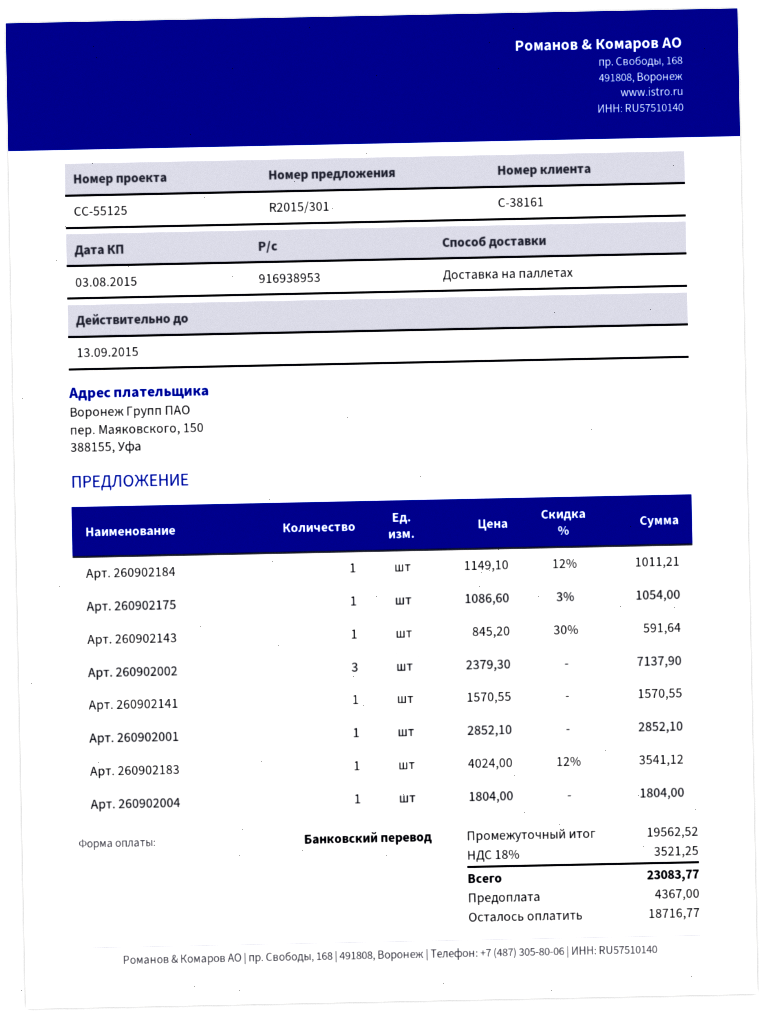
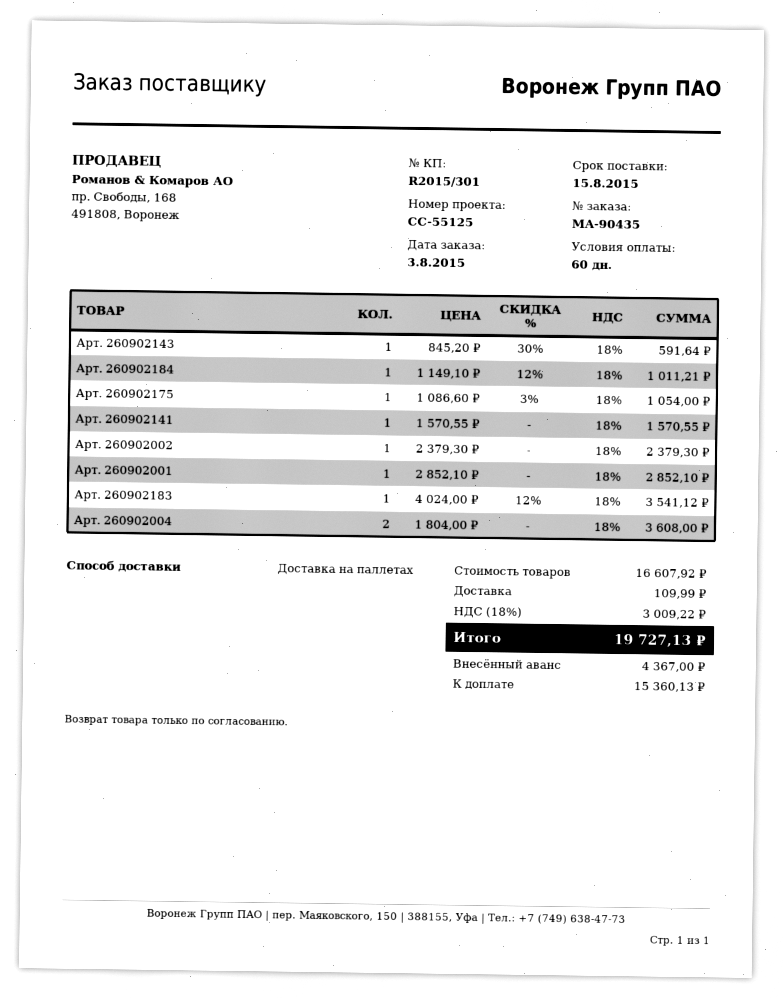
Арт. 260902002: 3 x 2379.30 = 7137.90 -> 1 x 2379.30 = 2379.30
Арт. 260902004: 1 x 1804.00 = 1804.00 -> 2 x 1804.00 = 3608.00
subtotal: 19562.52 -> 16607.92
shipping: none -> 109.99
tax: 18% = 3521.25 -> 18% = 3009.22
total: 23083.77 -> 19727.13
balance: 18716.77 -> 15360.13

